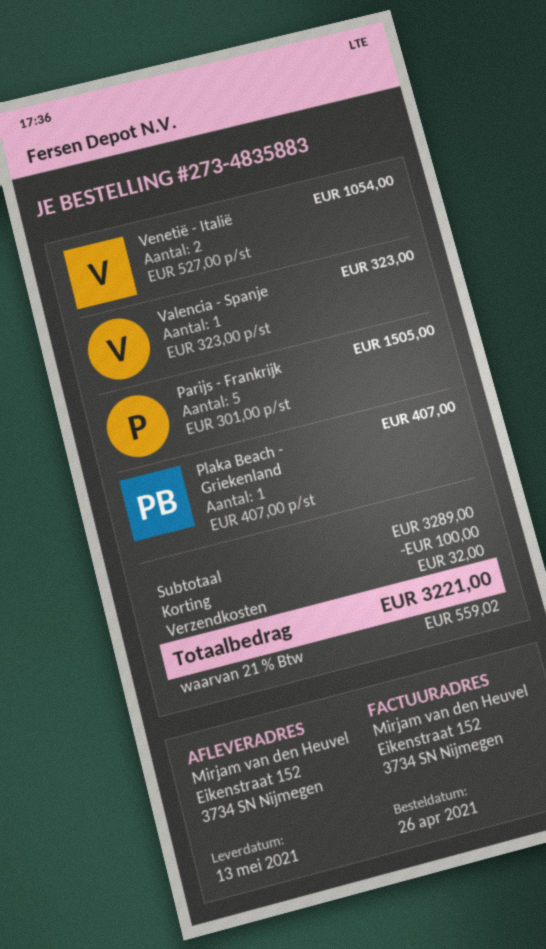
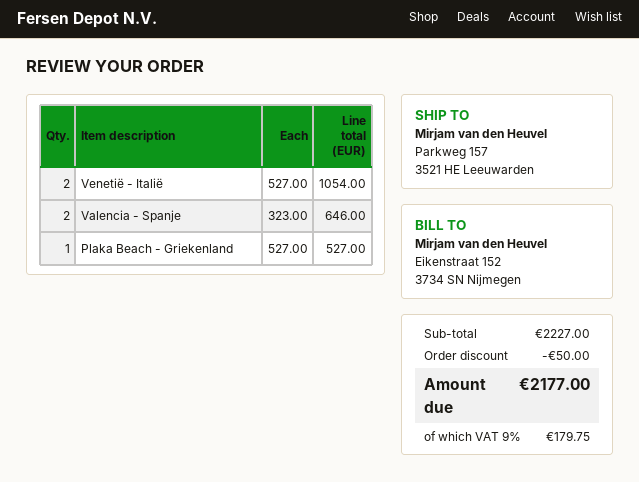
ship to: Eikenstraat 152, 3734 SN Nijmegen -> Parkweg 157, 3521 HE Leeuwarden
Valencia - Spanje: 1 x 323.00 = 323.00 -> 2 x 323.00 = 646.00
Parijs - Frankrijk: 5 x 301.00 = 1505.00 -> none
Plaka Beach - Griekenland: 1 x 407.00 = 407.00 -> 1 x 527.00 = 527.00
subtotal: 3289.00 -> 2227.00
discount: 100.00 -> 50.00
shipping: 32.00 -> none
tax: 21% = 559.02 -> 9% = 179.75
total: 3221.00 -> 2177.00

